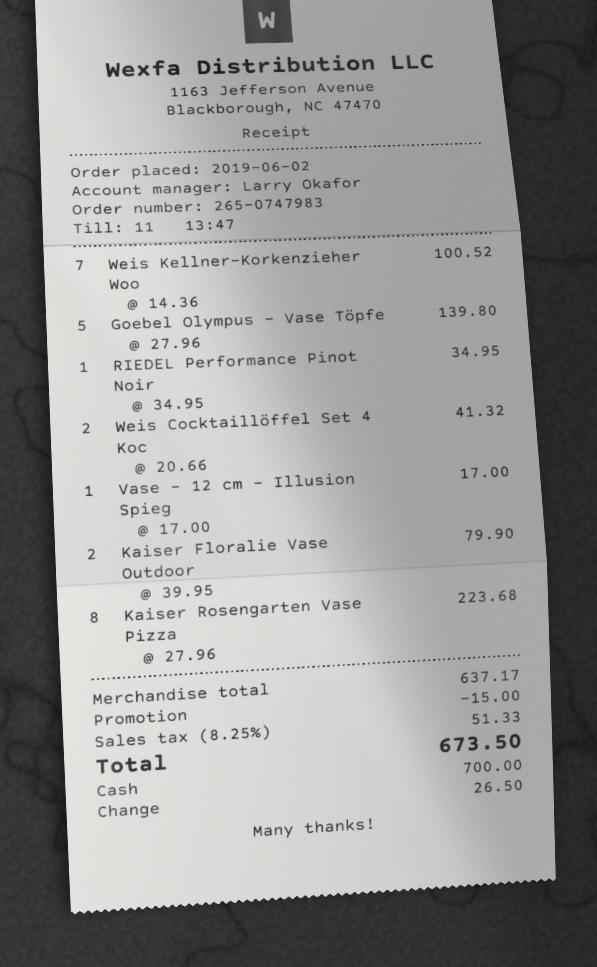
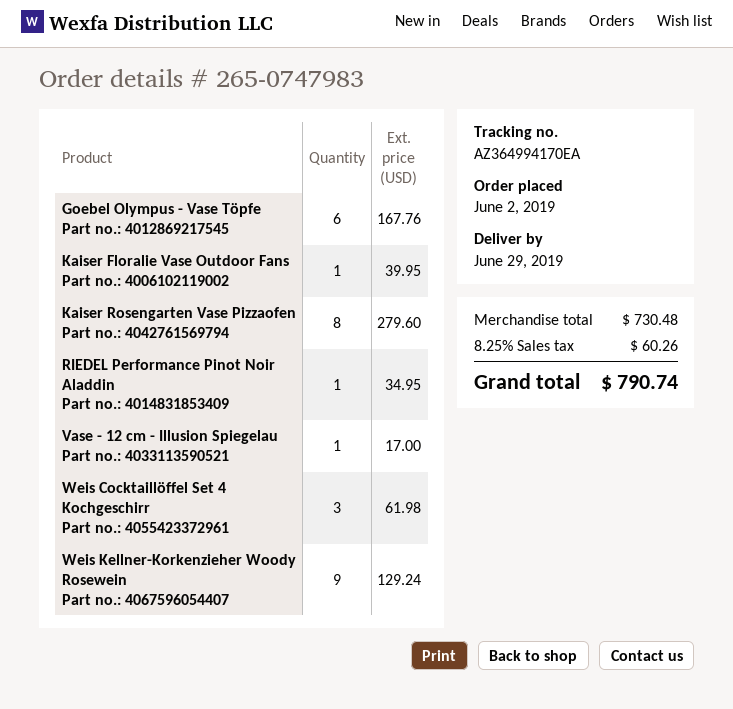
Weis Kellner-Korkenzieher Woo: 7 for 100.52 -> 9 for 129.24
Goebel Olympus - Vase Töpfe: 5 for 139.80 -> 6 for 167.76
Weis Cocktaillöffel Set 4 Koc: 2 for 41.32 -> 3 for 61.98
Kaiser Floralie Vase Outdoor: 2 for 79.90 -> 1 for 39.95
Kaiser Rosengarten Vase Pizza: 8 for 223.68 -> 8 for 279.60
subtotal: 637.17 -> 730.48
discount: 15.00 -> none
tax: 8.25% = 51.33 -> 8.25% = 60.26
total: 673.50 -> 790.74

